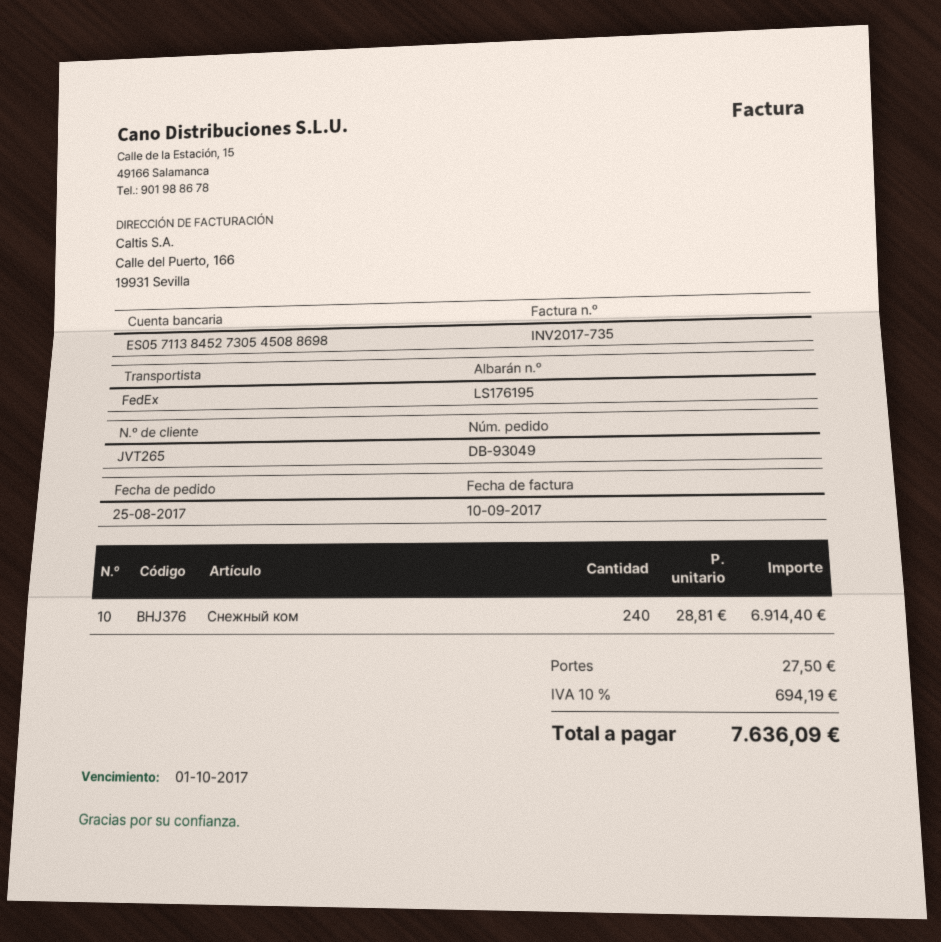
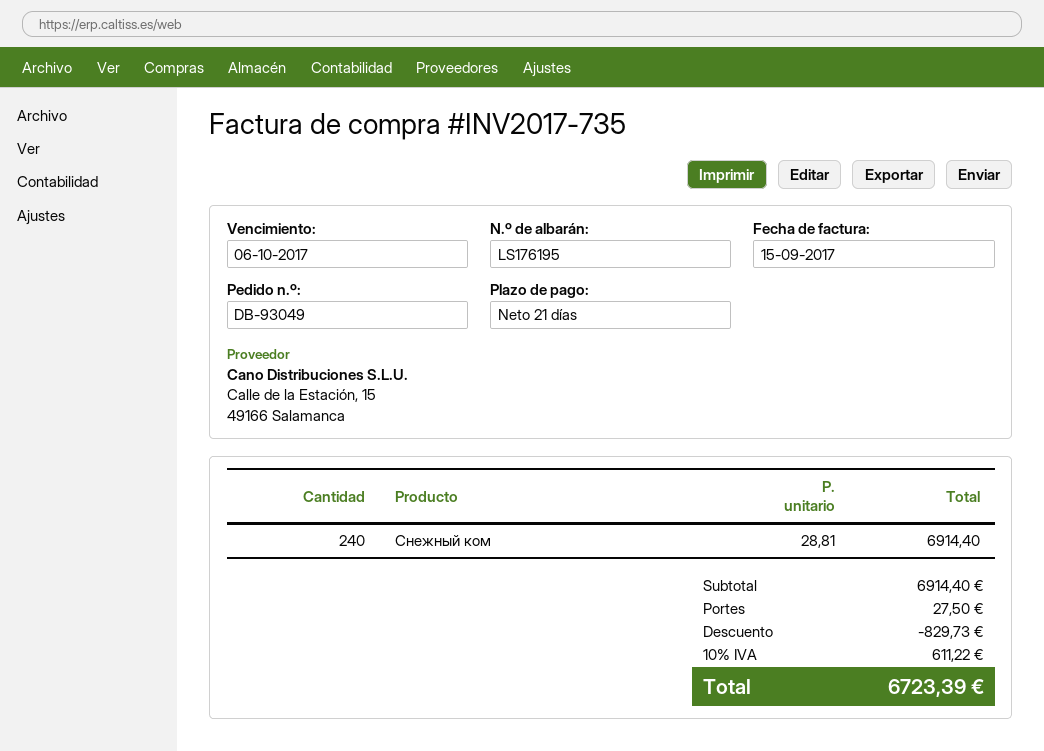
invoice date: 2017-09-10 -> 2017-09-15
due date: 2017-10-01 -> 2017-10-06
discount: none -> 829.73
tax: 10% = 694.19 -> 10% = 611.22
total: 7636.09 -> 6723.39

